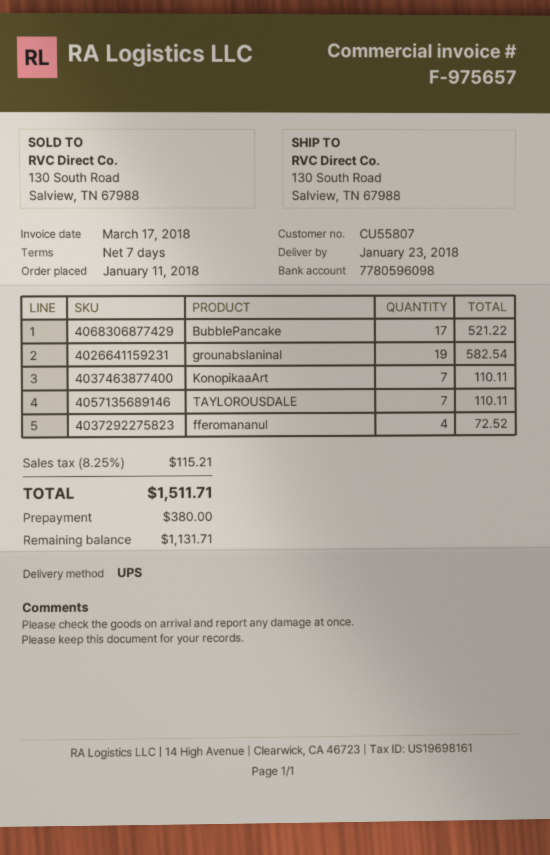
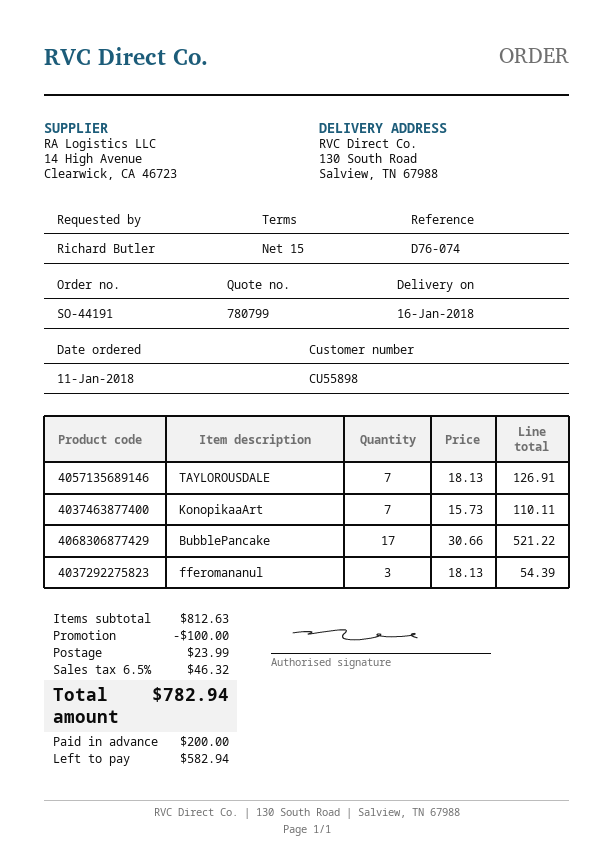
delivery date: 2018-01-23 -> 2018-01-16
payment terms: 7 days -> 15 days
customer number: CU55807 -> CU55898
grounabslaninal: 19 for 582.54 -> none
TAYLOROUSDALE: 7 for 110.11 -> 7 for 126.91
fferomananul: 4 for 72.52 -> 3 for 54.39
discount: none -> 100.00
shipping: none -> 23.99
tax: 8.25% = 115.21 -> 6.5% = 46.32
total: 1511.71 -> 782.94
deposit: 380.00 -> 200.00
balance: 1131.71 -> 582.94

